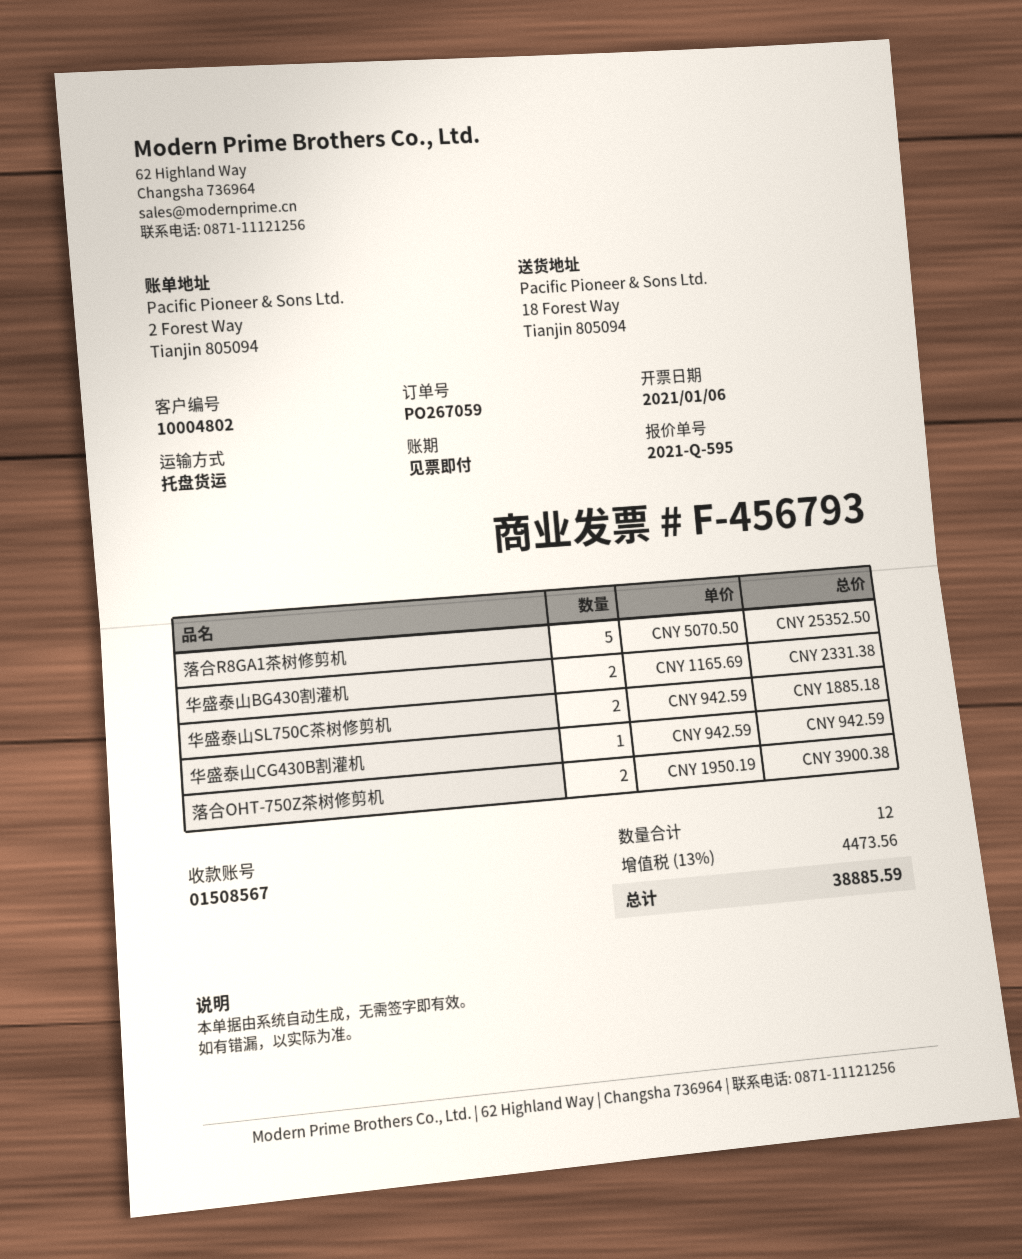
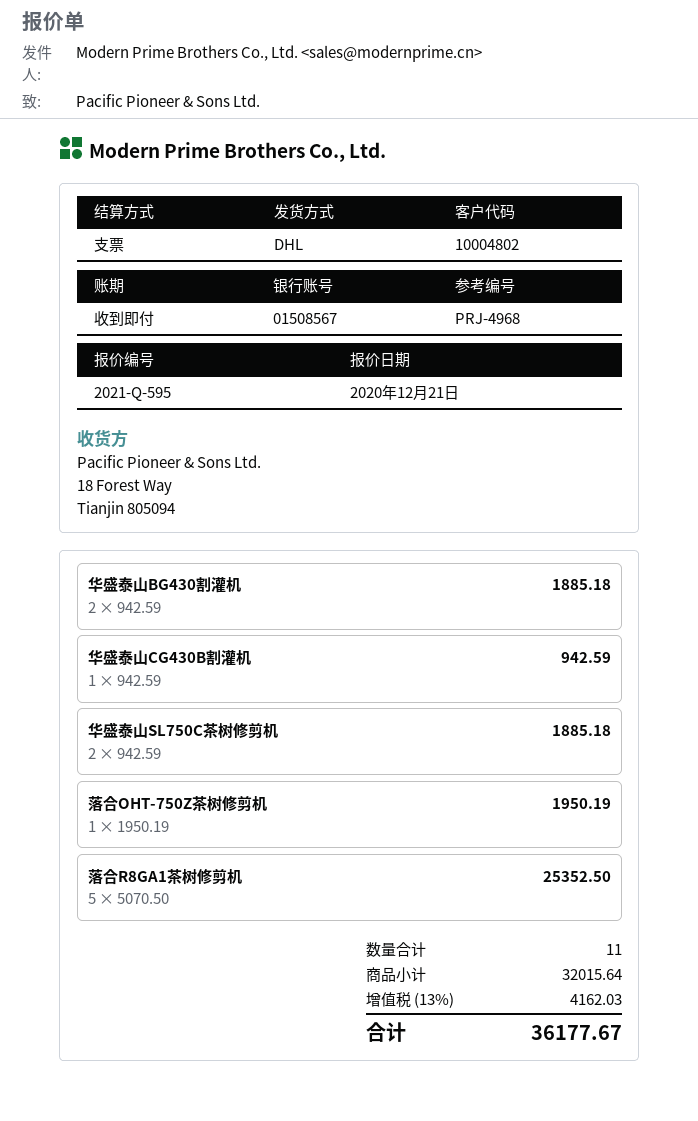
shipping method: pallet freight -> DHL
华盛泰山BG430割灌机: 2 x 1165.69 = 2331.38 -> 2 x 942.59 = 1885.18
落合OHT-750Z茶树修剪机: 2 x 1950.19 = 3900.38 -> 1 x 1950.19 = 1950.19
total quantity: 12 -> 11
tax: 13% = 4473.56 -> 13% = 4162.03
total: 38885.59 -> 36177.67

